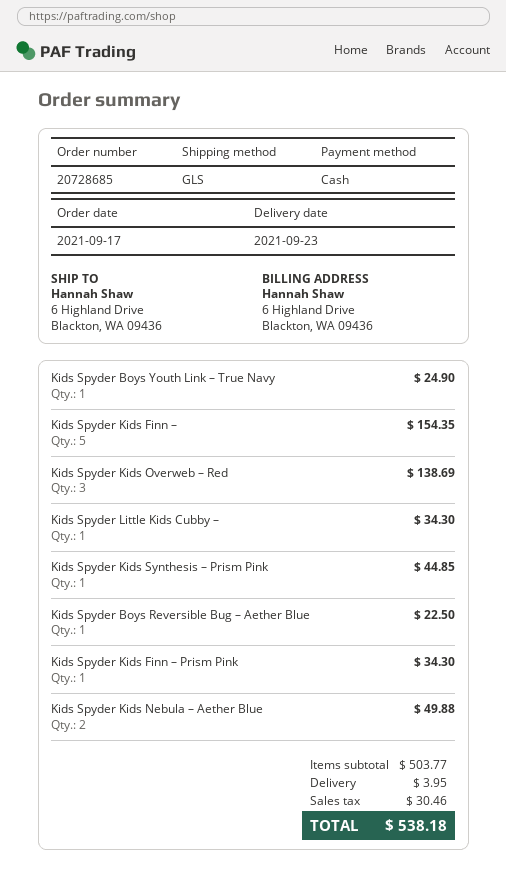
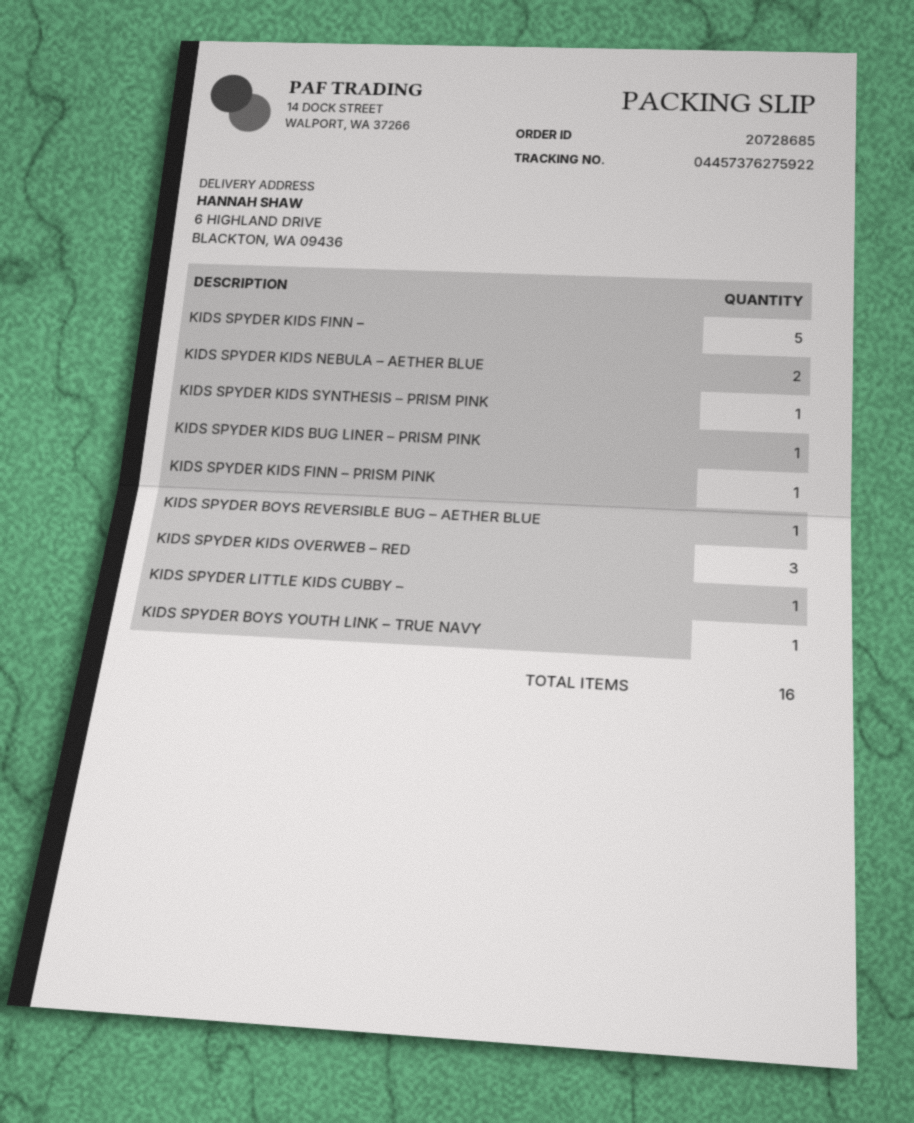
KIDS SPYDER KIDS BUG LINER – PRISM PINK: none -> 1

